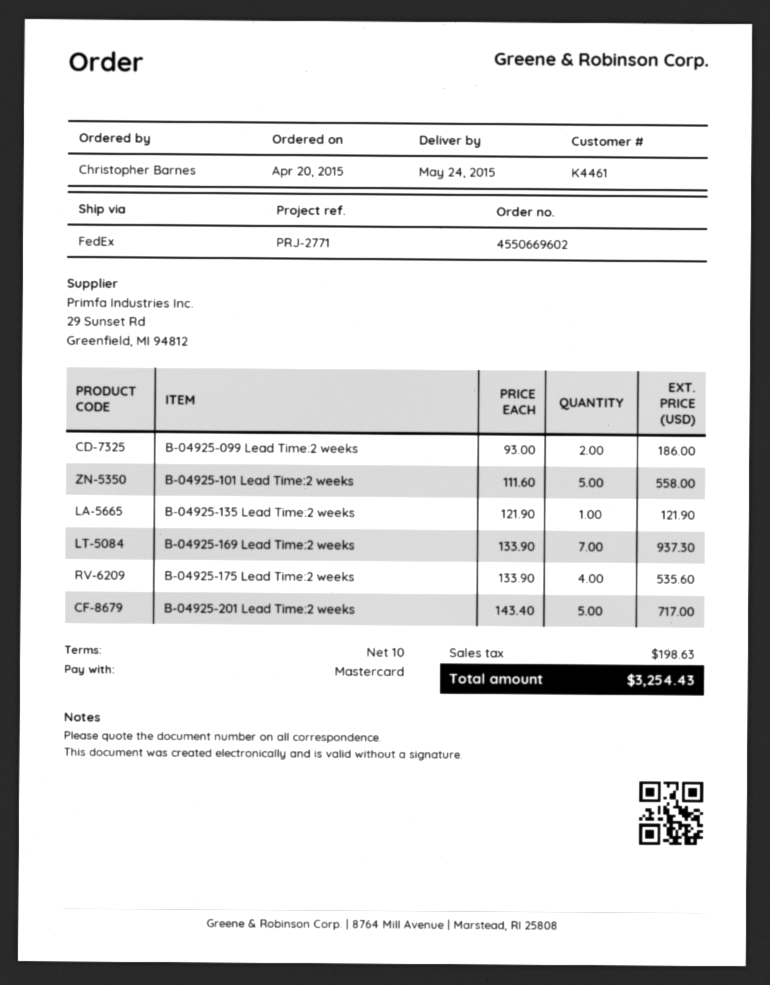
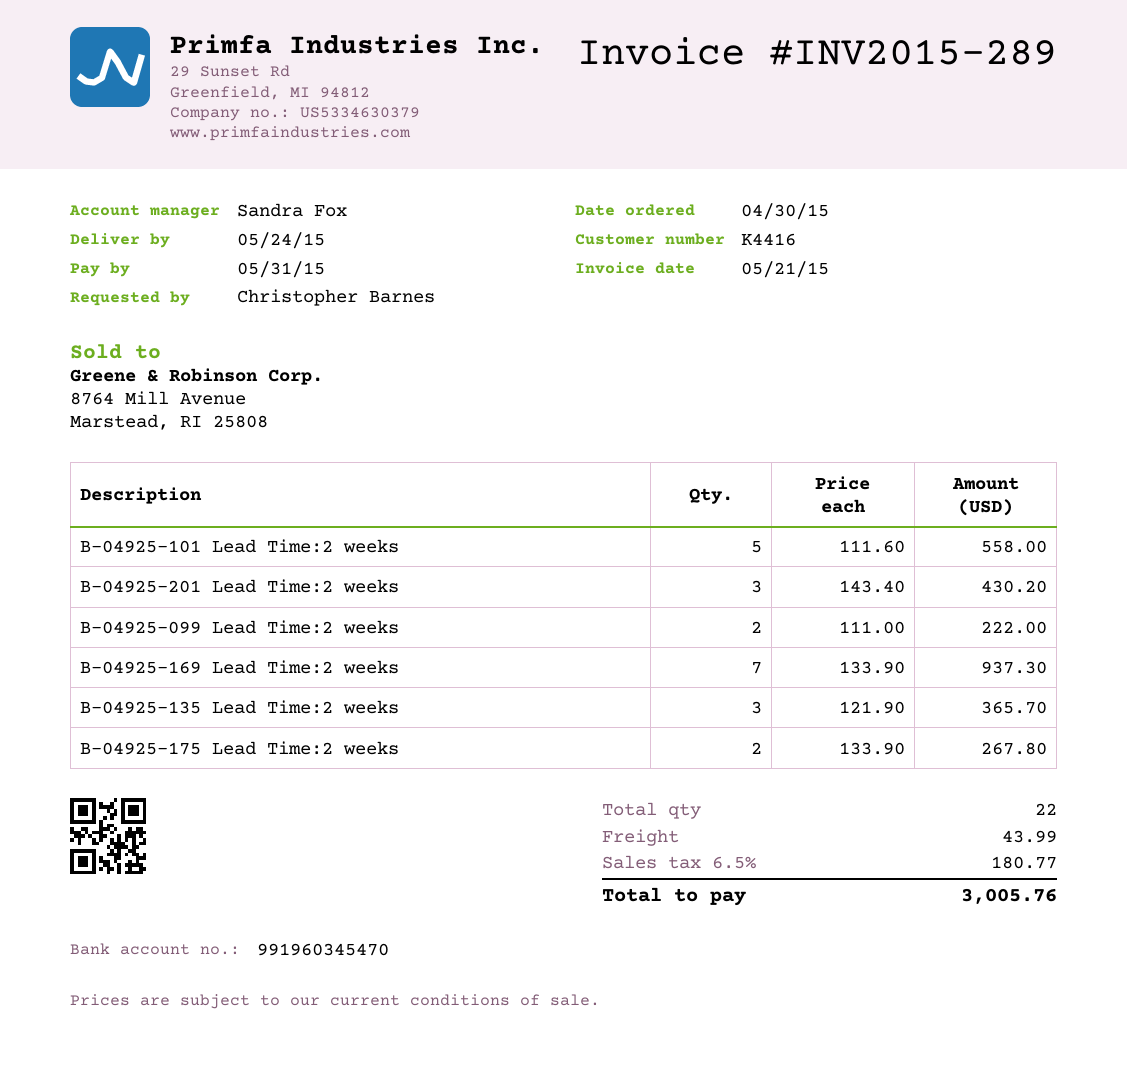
order date: 2015-04-20 -> 2015-04-30
customer number: K4461 -> K4416
B-04925-099 Lead Time:2 weeks: 2 x 93.00 = 186.00 -> 2 x 111.00 = 222.00
B-04925-135 Lead Time:2 weeks: 1 x 121.90 = 121.90 -> 3 x 121.90 = 365.70
B-04925-175 Lead Time:2 weeks: 4 x 133.90 = 535.60 -> 2 x 133.90 = 267.80
B-04925-201 Lead Time:2 weeks: 5 x 143.40 = 717.00 -> 3 x 143.40 = 430.20
shipping: none -> 43.99
tax: 198.63 -> 180.77
total: 3254.43 -> 3005.76

